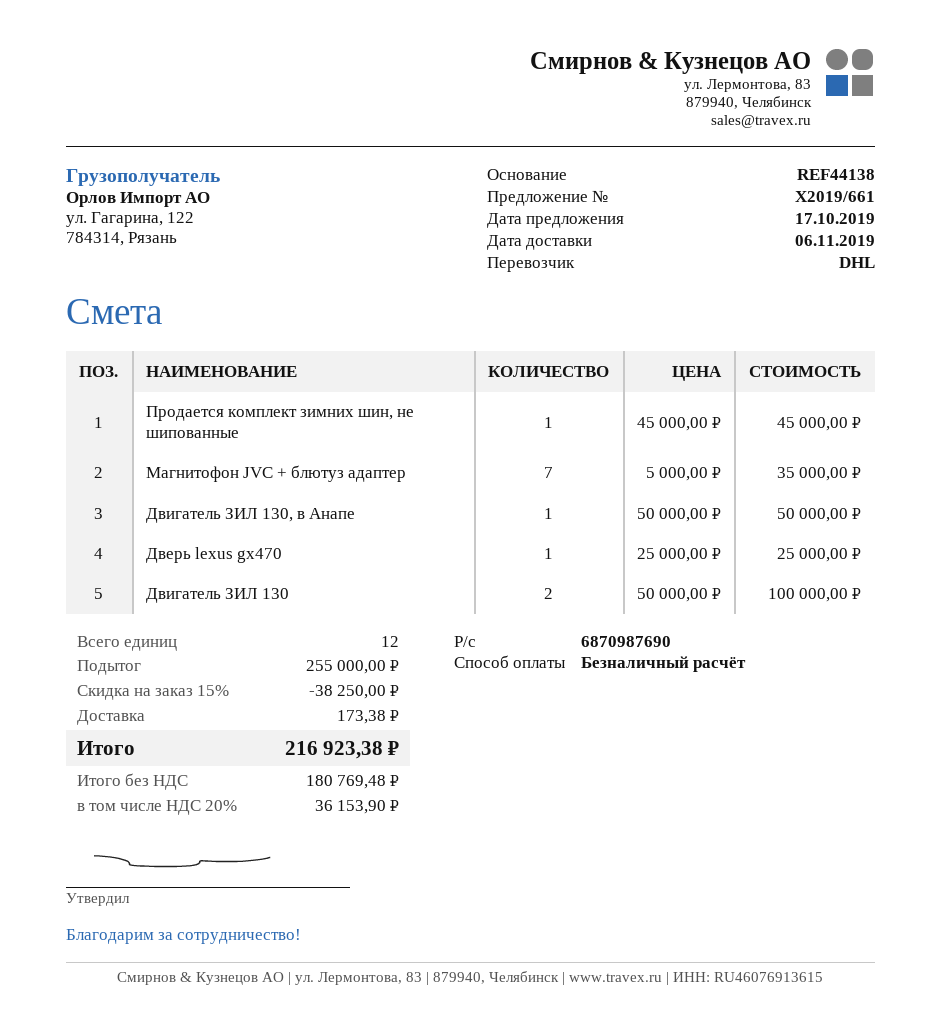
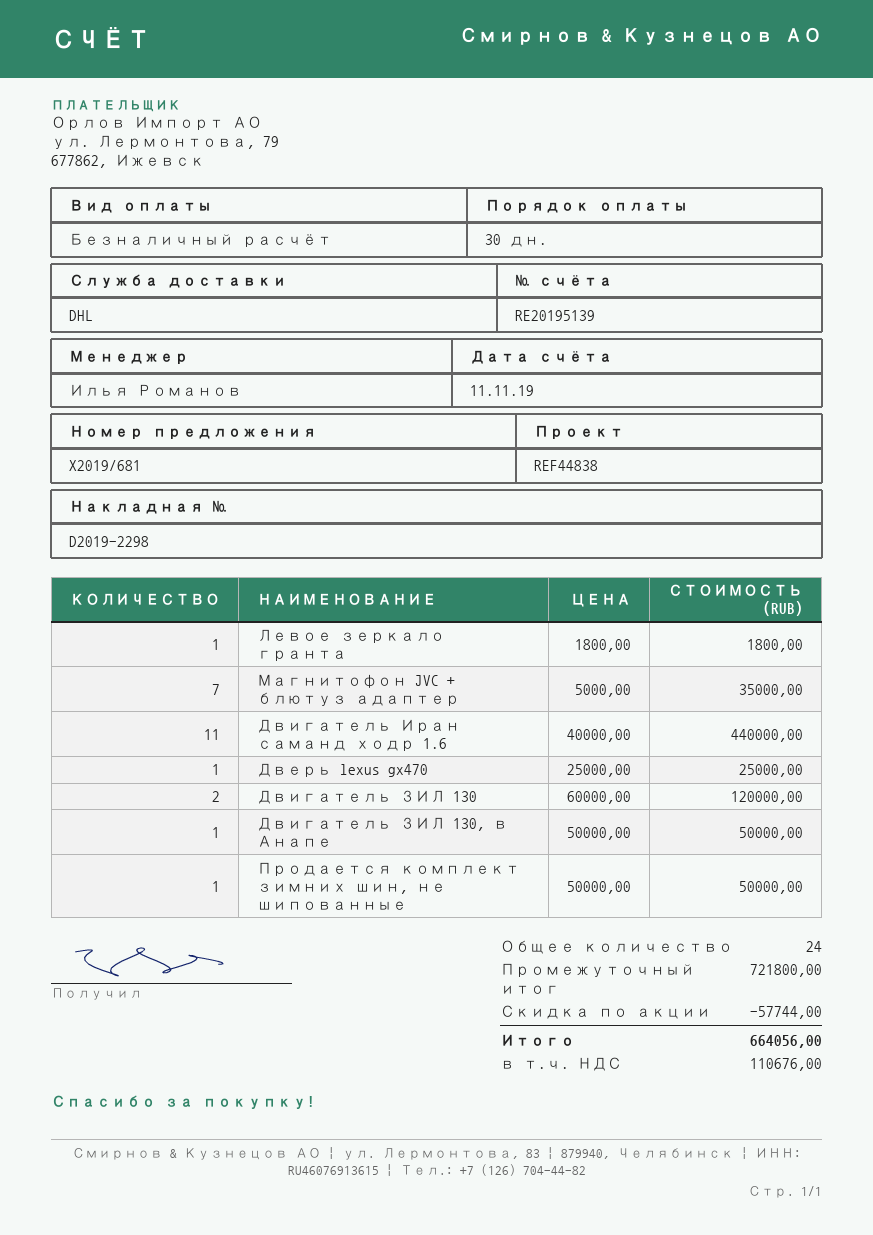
quote number: X2019/661 -> X2019/681
reference: REF44138 -> REF44838
Продается комплект зимних шин, не шипованные: 1 x 45000.00 = 45000.00 -> 1 x 50000.00 = 50000.00
Двигатель ЗИЛ 130: 2 x 50000.00 = 100000.00 -> 2 x 60000.00 = 120000.00
Левое зеркало гранта: none -> 1 x 1800.00 = 1800.00
Двигатель Иран саманд ходр 1.6: none -> 11 x 40000.00 = 440000.00
total quantity: 12 -> 24
subtotal: 255000.00 -> 721800.00
discount: 38250.00 -> 57744.00
shipping: 173.38 -> none
tax: 36153.90 -> 110676.00
total: 216923.38 -> 664056.00

